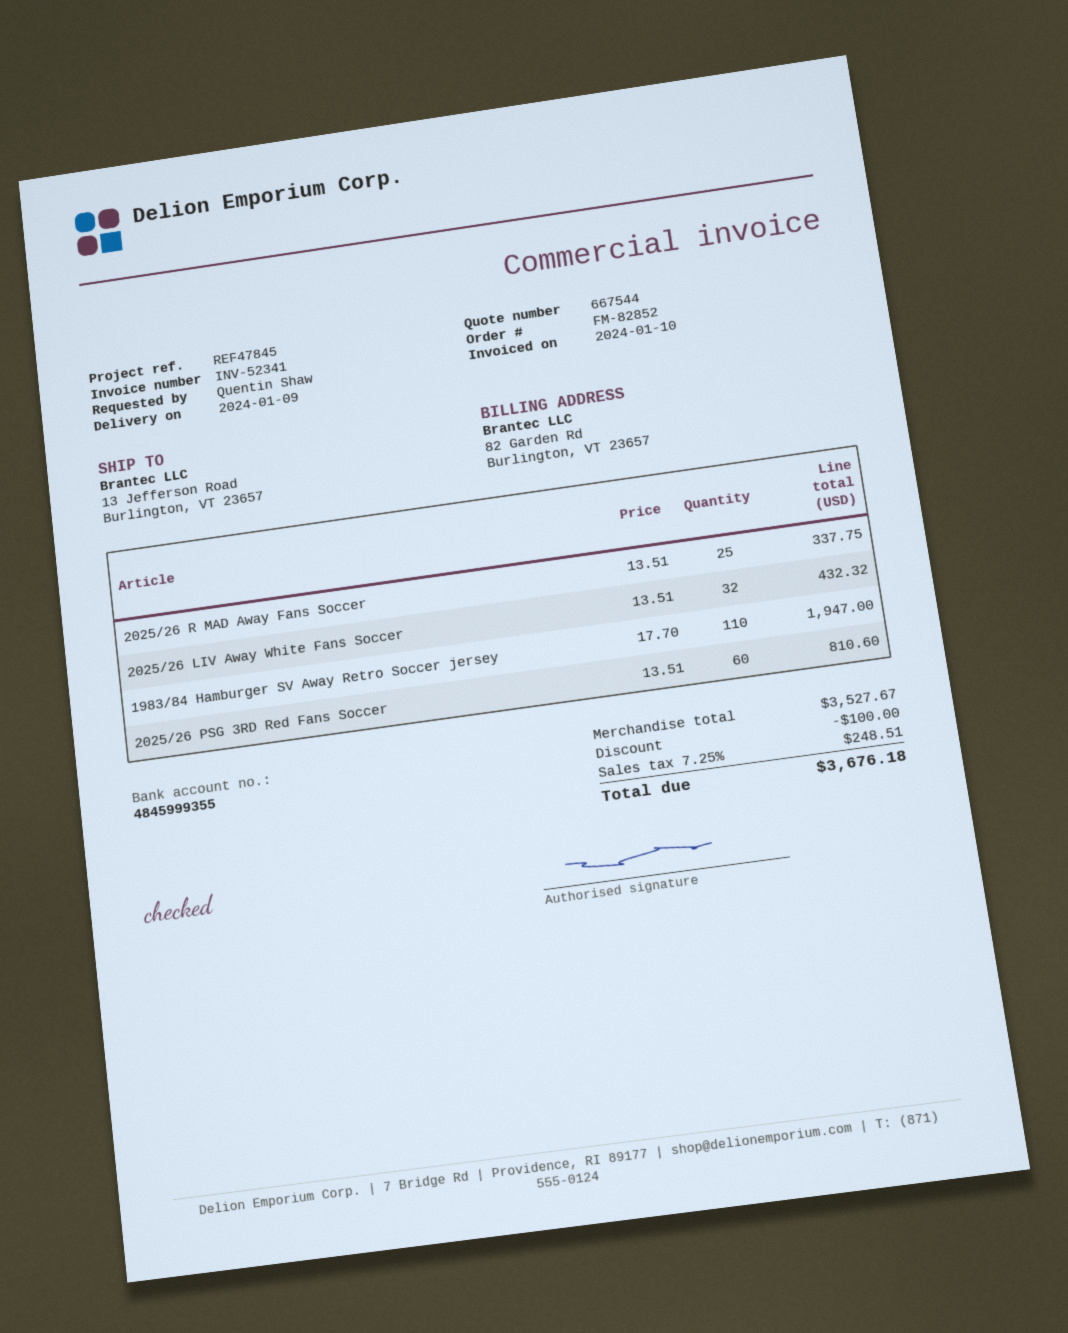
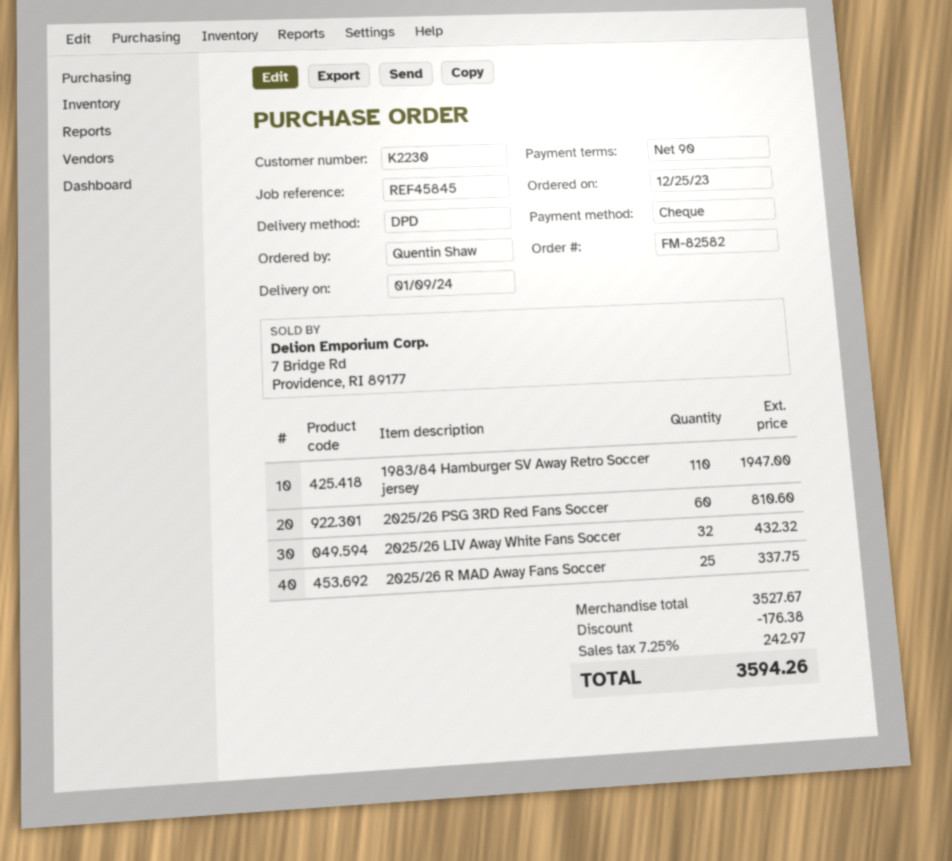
order number: FM-82852 -> FM-82582
reference: REF47845 -> REF45845
discount: 100.00 -> 176.38
tax: 7.25% = 248.51 -> 7.25% = 242.97
total: 3676.18 -> 3594.26

